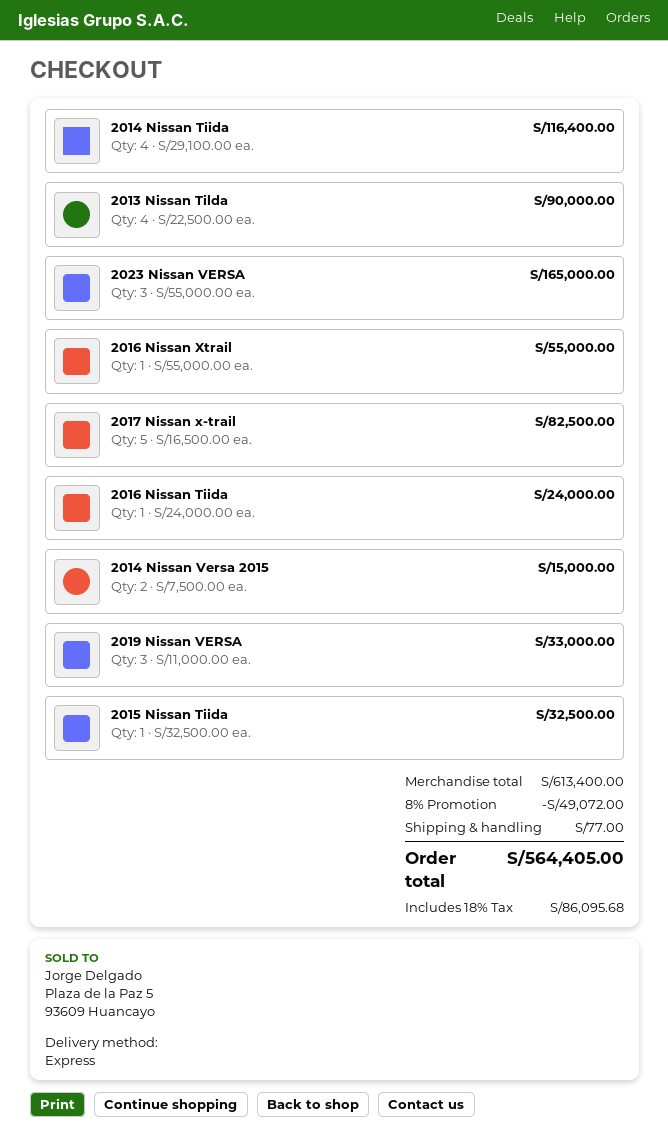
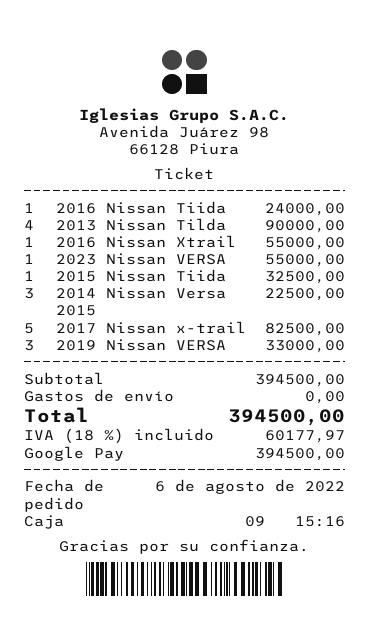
2014 Nissan Tiida: 4 for 116400.00 -> none
2023 Nissan VERSA: 3 for 165000.00 -> 1 for 55000.00
2014 Nissan Versa 2015: 2 for 15000.00 -> 3 for 22500.00
subtotal: 613400.00 -> 394500.00
discount: 8% = 49072.00 -> none
shipping: 77.00 -> 0.00
tax: 18% = 86095.68 -> 18% = 60177.97
total: 564405.00 -> 394500.00

